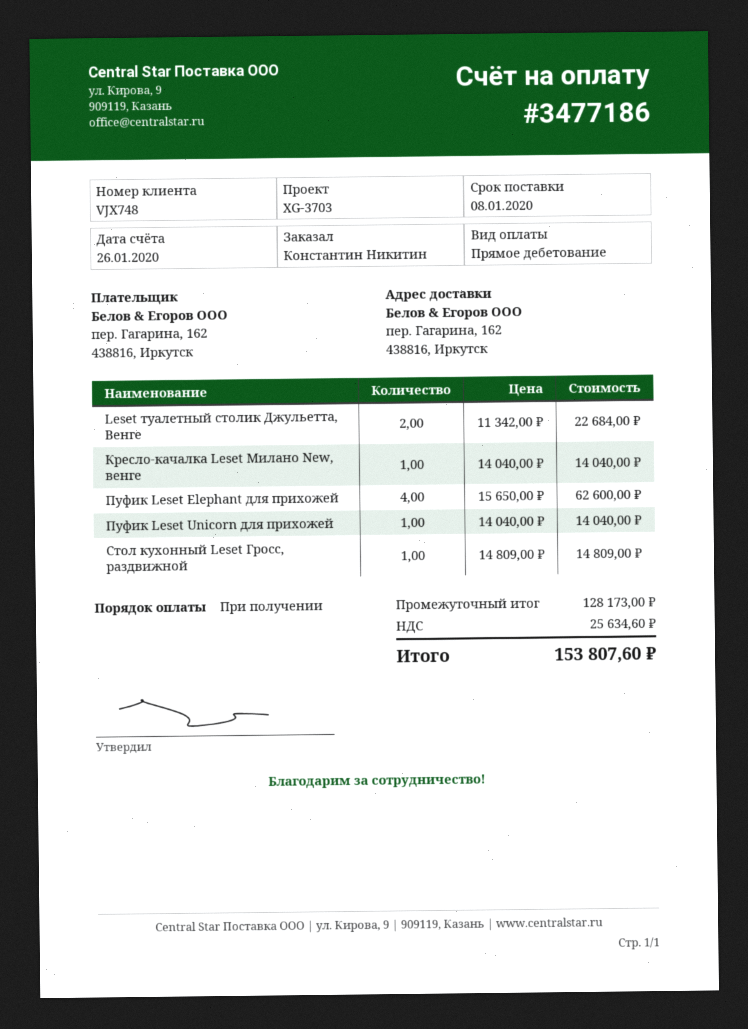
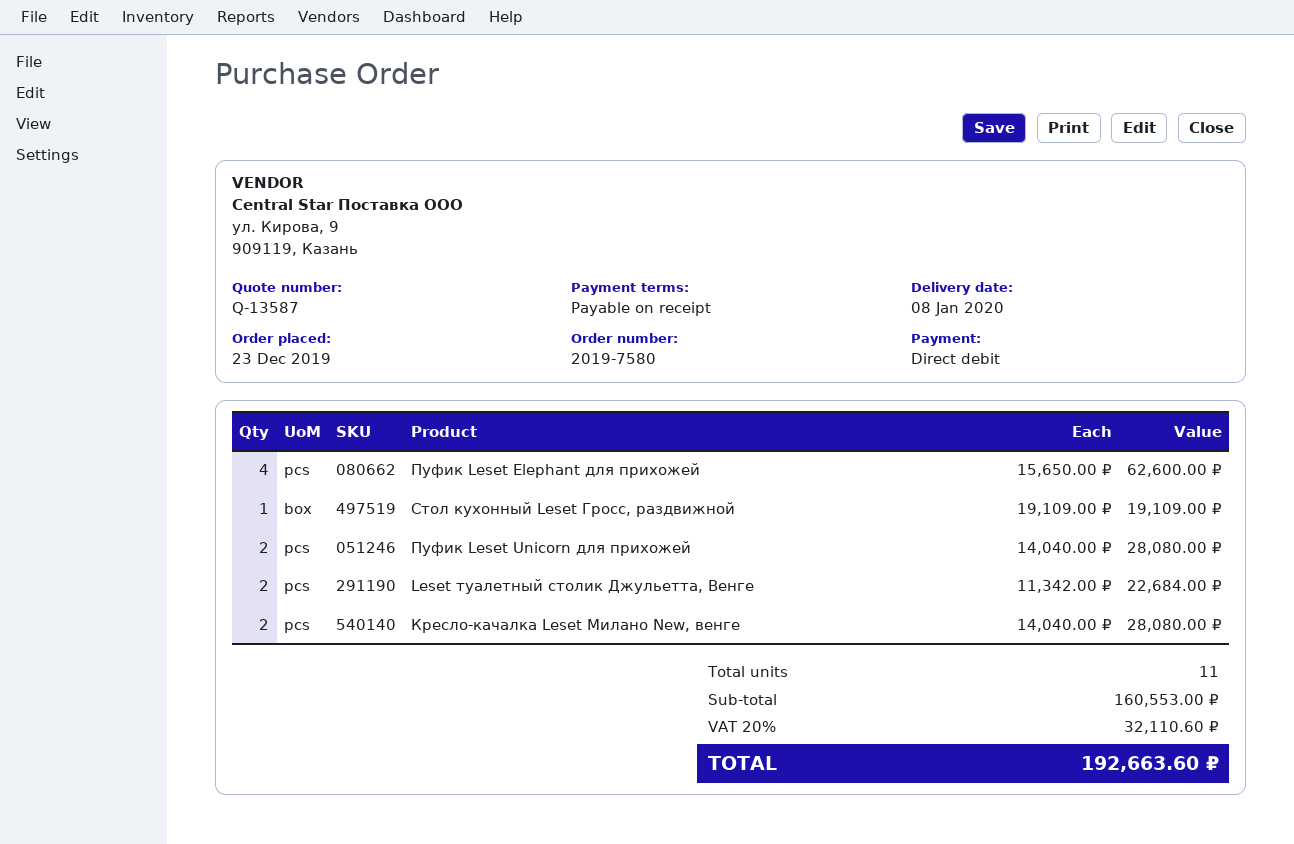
Кресло-качалка Leset Милано New, венге: 1 x 14040.00 = 14040.00 -> 2 x 14040.00 = 28080.00
Пуфик Leset Unicorn для прихожей: 1 x 14040.00 = 14040.00 -> 2 x 14040.00 = 28080.00
Стол кухонный Leset Гросс, раздвижной: 1 x 14809.00 = 14809.00 -> 1 x 19109.00 = 19109.00
subtotal: 128173.00 -> 160553.00
tax: 25634.60 -> 32110.60
total: 153807.60 -> 192663.60

